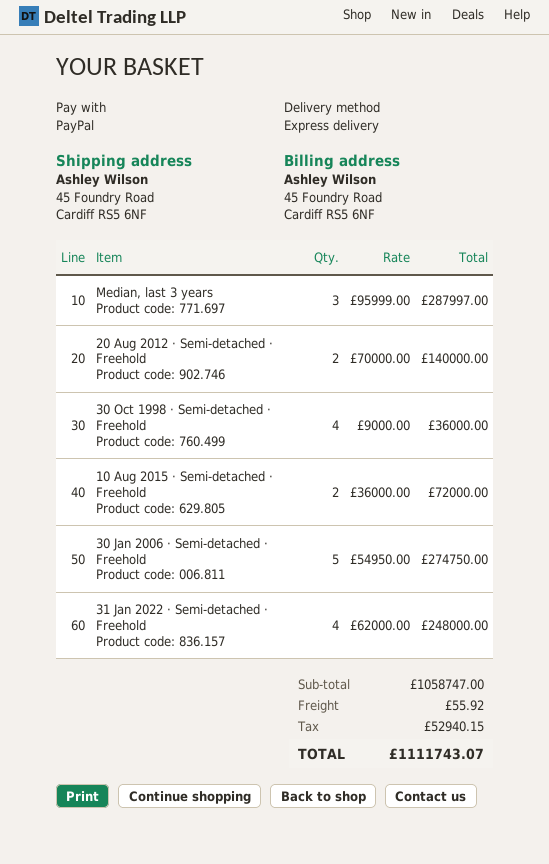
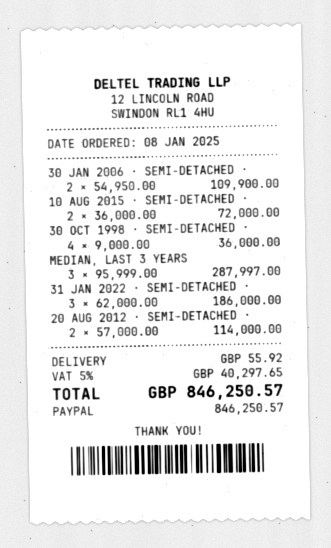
20 Aug 2012 · Semi-detached · Freehold: 2 x 70000.00 = 140000.00 -> 2 x 57000.00 = 114000.00
30 Jan 2006 · Semi-detached · Freehold: 5 x 54950.00 = 274750.00 -> 2 x 54950.00 = 109900.00
31 Jan 2022 · Semi-detached · Freehold: 4 x 62000.00 = 248000.00 -> 3 x 62000.00 = 186000.00
tax: 52940.15 -> 40297.65
total: 1111743.07 -> 846250.57

